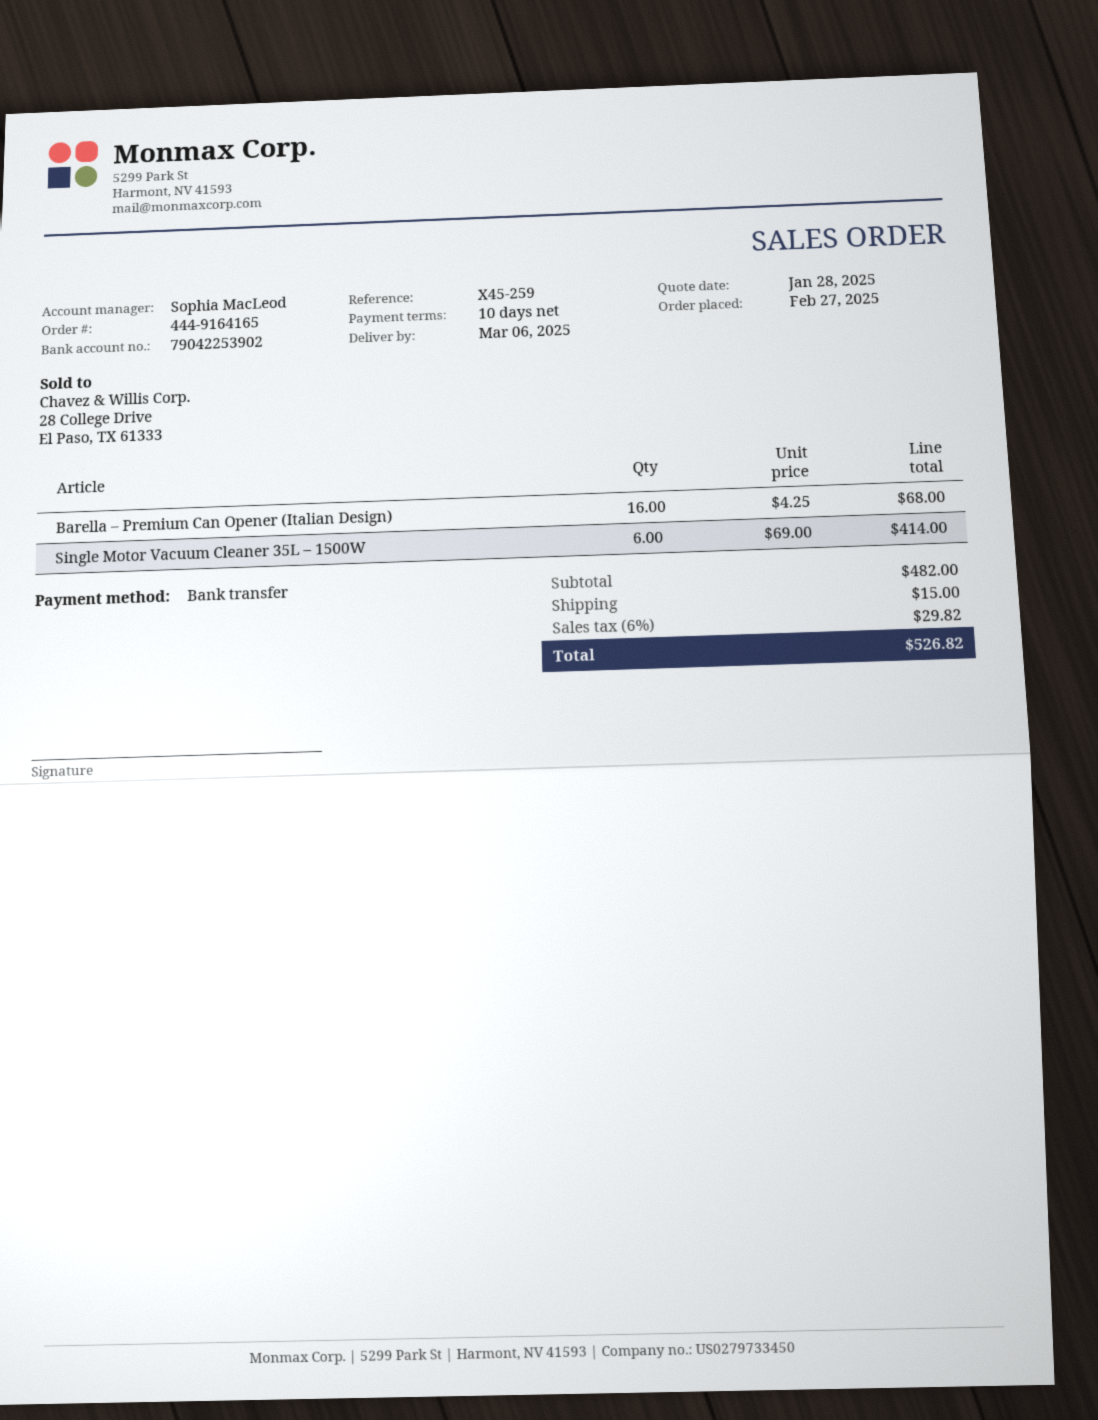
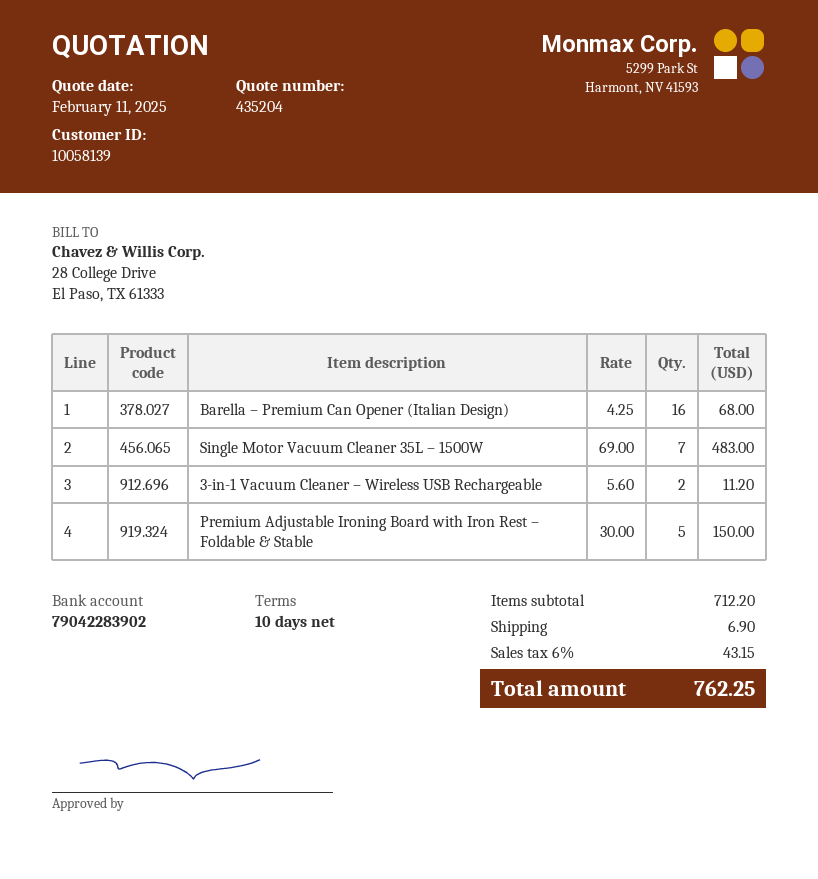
quote date: 2025-01-28 -> 2025-02-11
bank account: 79042253902 -> 79042283902
Single Motor Vacuum Cleaner 35L – 1500W: 6 x 69.00 = 414.00 -> 7 x 69.00 = 483.00
3-in-1 Vacuum Cleaner – Wireless USB Rechargeable: none -> 2 x 5.60 = 11.20
Premium Adjustable Ironing Board with Iron Rest – Foldable & Stable: none -> 5 x 30.00 = 150.00
subtotal: 482.00 -> 712.20
shipping: 15.00 -> 6.90
tax: 6% = 29.82 -> 6% = 43.15
total: 526.82 -> 762.25

